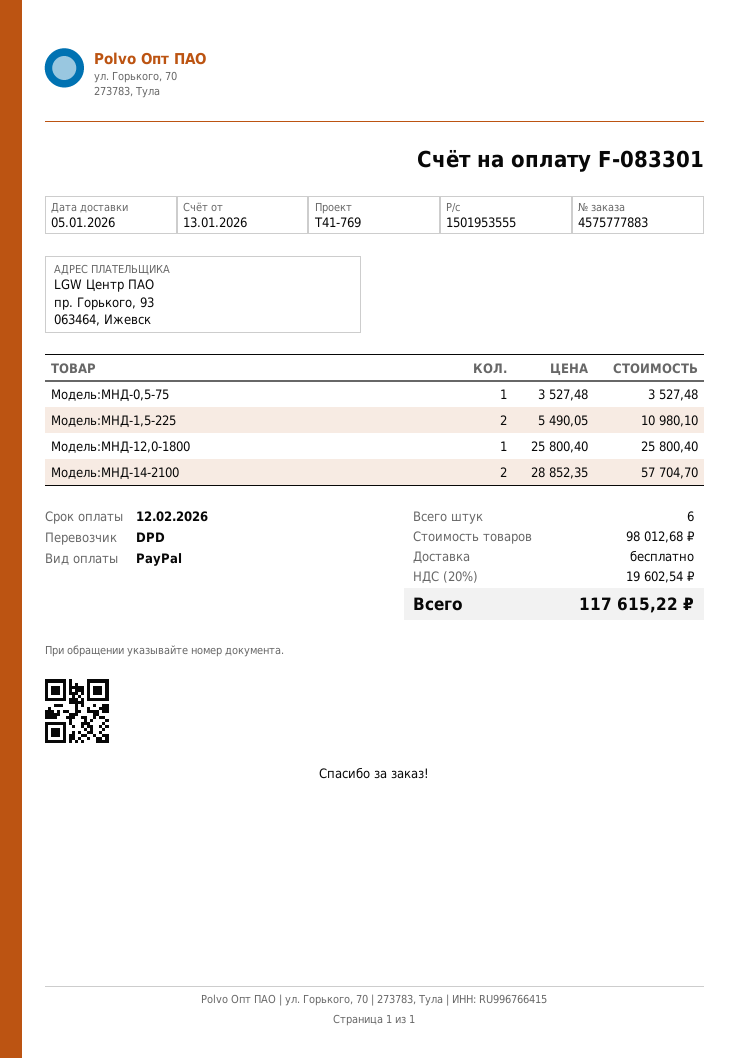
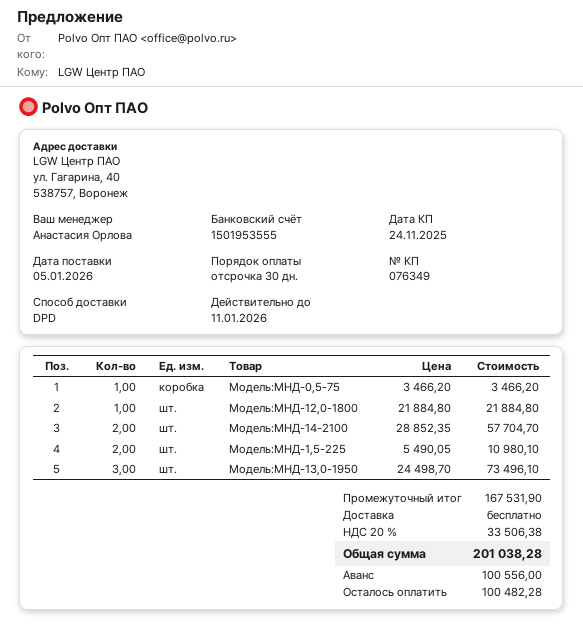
Модель:МНД-0,5-75: 1 x 3527.48 = 3527.48 -> 1 x 3466.20 = 3466.20
Модель:МНД-12,0-1800: 1 x 25800.40 = 25800.40 -> 1 x 21884.80 = 21884.80
Модель:МНД-13,0-1950: none -> 3 x 24498.70 = 73496.10
subtotal: 98012.68 -> 167531.90
tax: 20% = 19602.54 -> 20% = 33506.38
total: 117615.22 -> 201038.28

